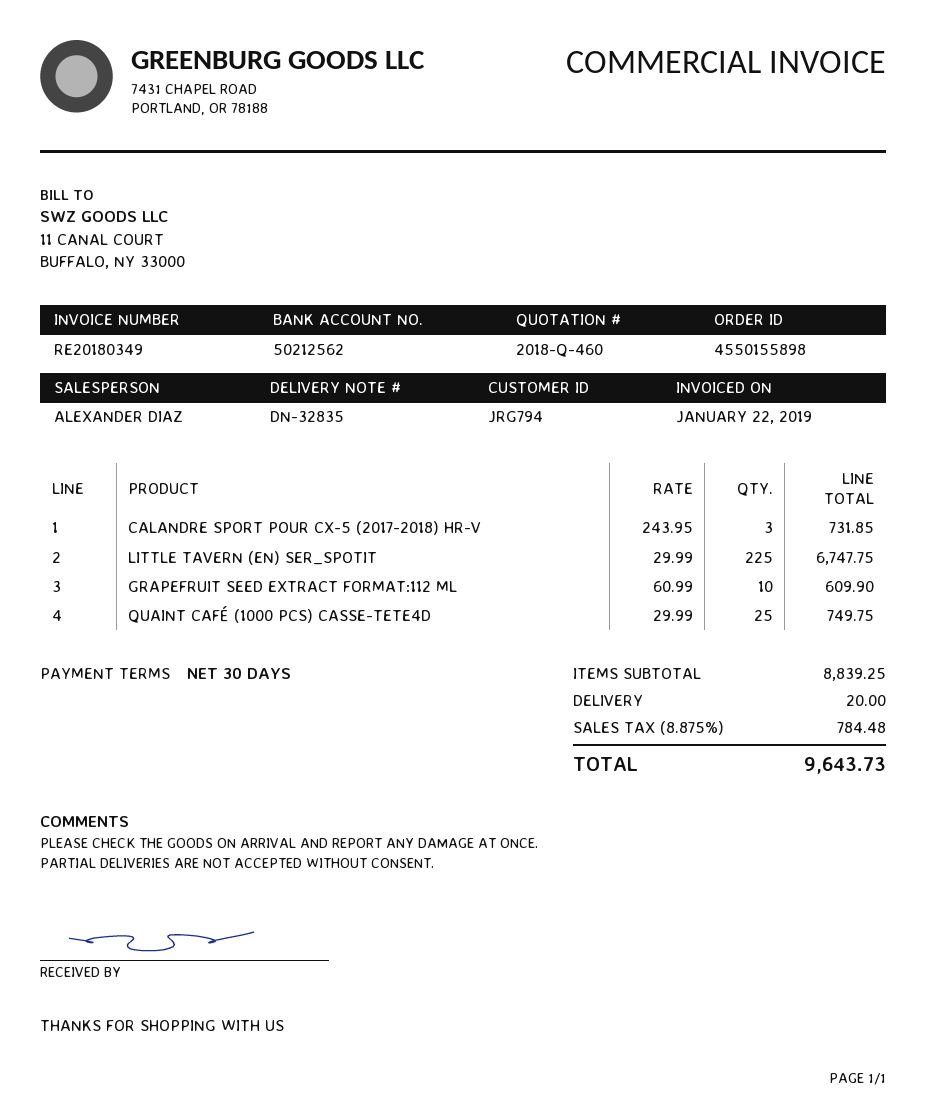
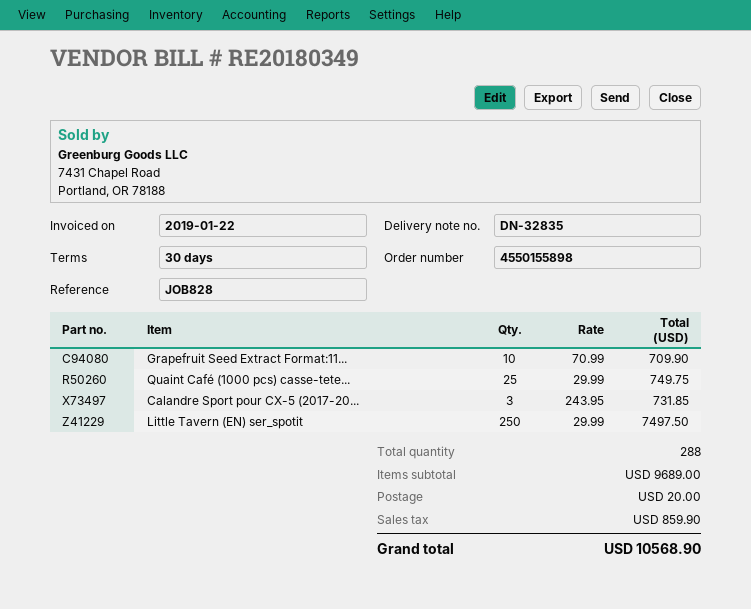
LITTLE TAVERN (EN) SER_SPOTIT: 225 x 29.99 = 6747.75 -> 250 x 29.99 = 7497.50
GRAPEFRUIT SEED EXTRACT FORMAT:112 ML: 10 x 60.99 = 609.90 -> 10 x 70.99 = 709.90
subtotal: 8839.25 -> 9689.00
tax: 784.48 -> 859.90
total: 9643.73 -> 10568.90

